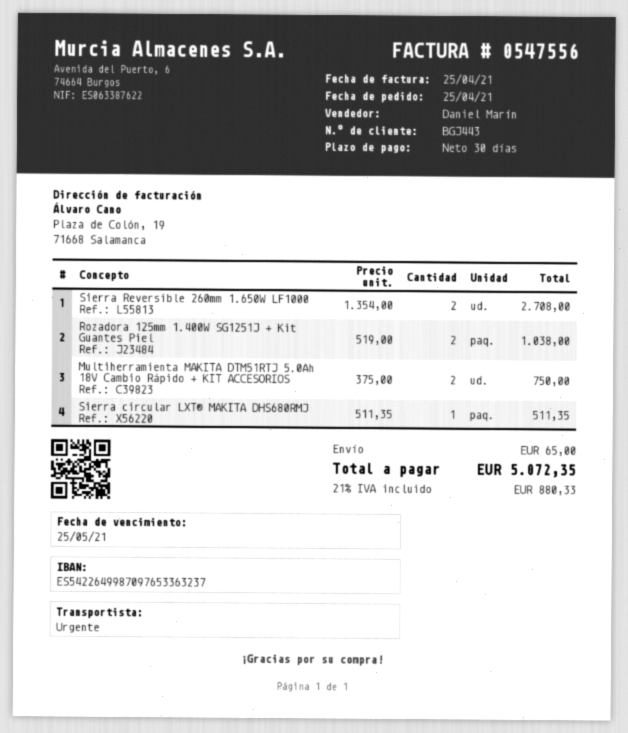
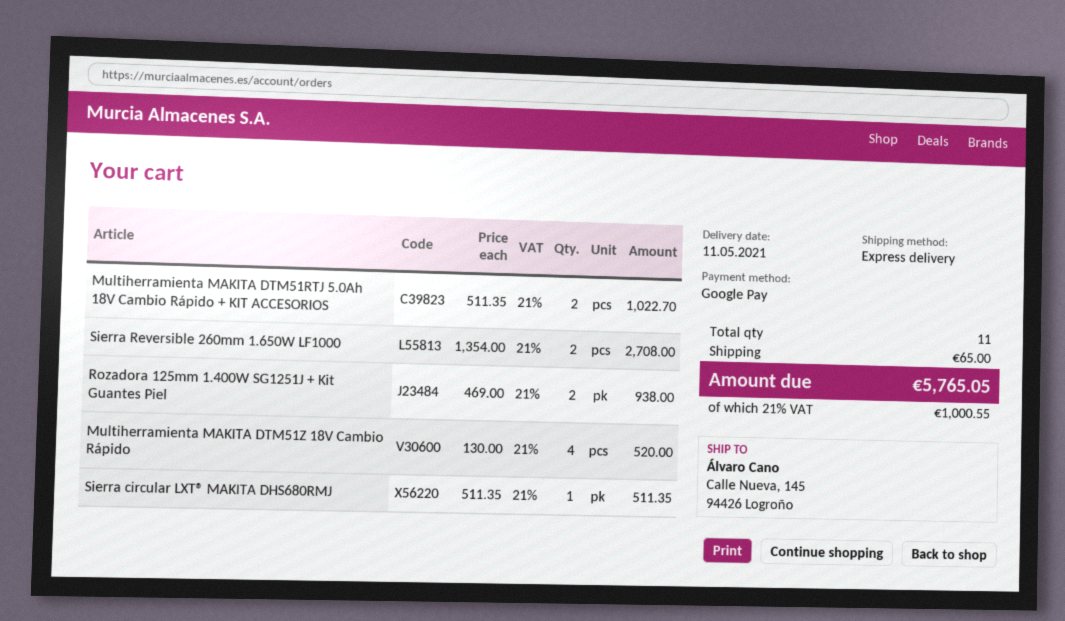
Rozadora 125mm 1.400W SG1251J + Kit Guantes Piel: 2 x 519.00 = 1038.00 -> 2 x 469.00 = 938.00
Multiherramienta MAKITA DTM51RTJ 5.0Ah 18V Cambio Rápido + KIT ACCESORIOS: 2 x 375.00 = 750.00 -> 2 x 511.35 = 1022.70
Multiherramienta MAKITA DTM51Z 18V Cambio Rápido: none -> 4 x 130.00 = 520.00
tax: 21% = 880.33 -> 21% = 1000.55
total: 5072.35 -> 5765.05

